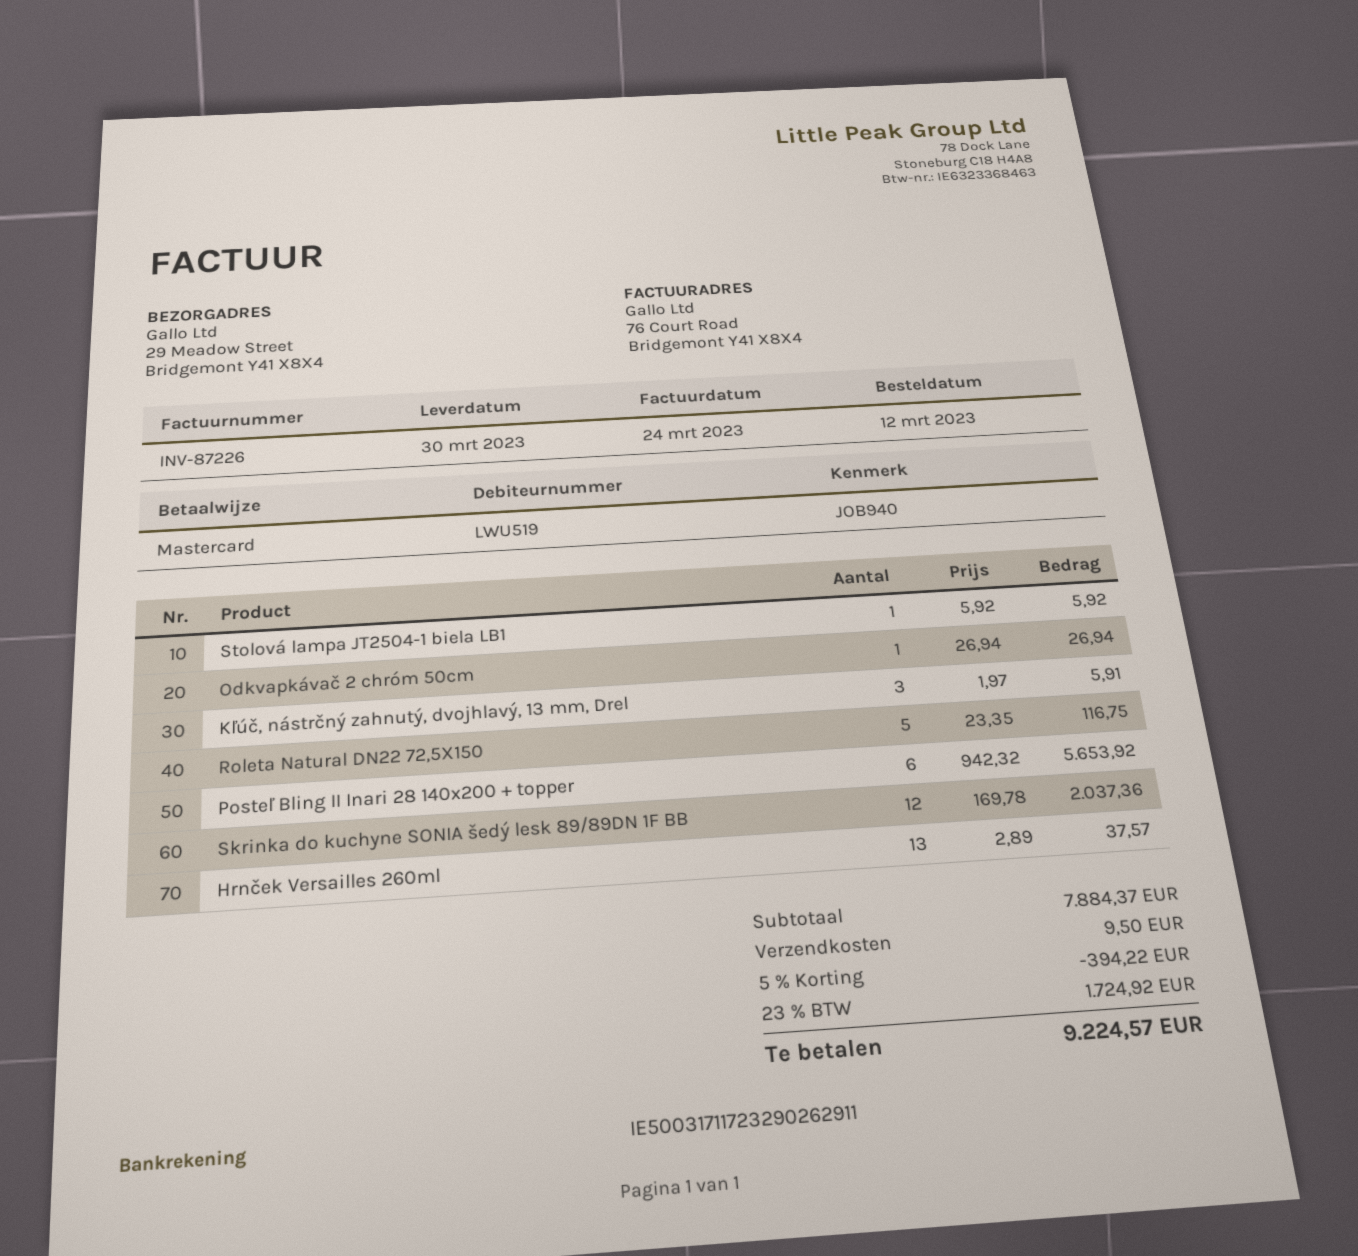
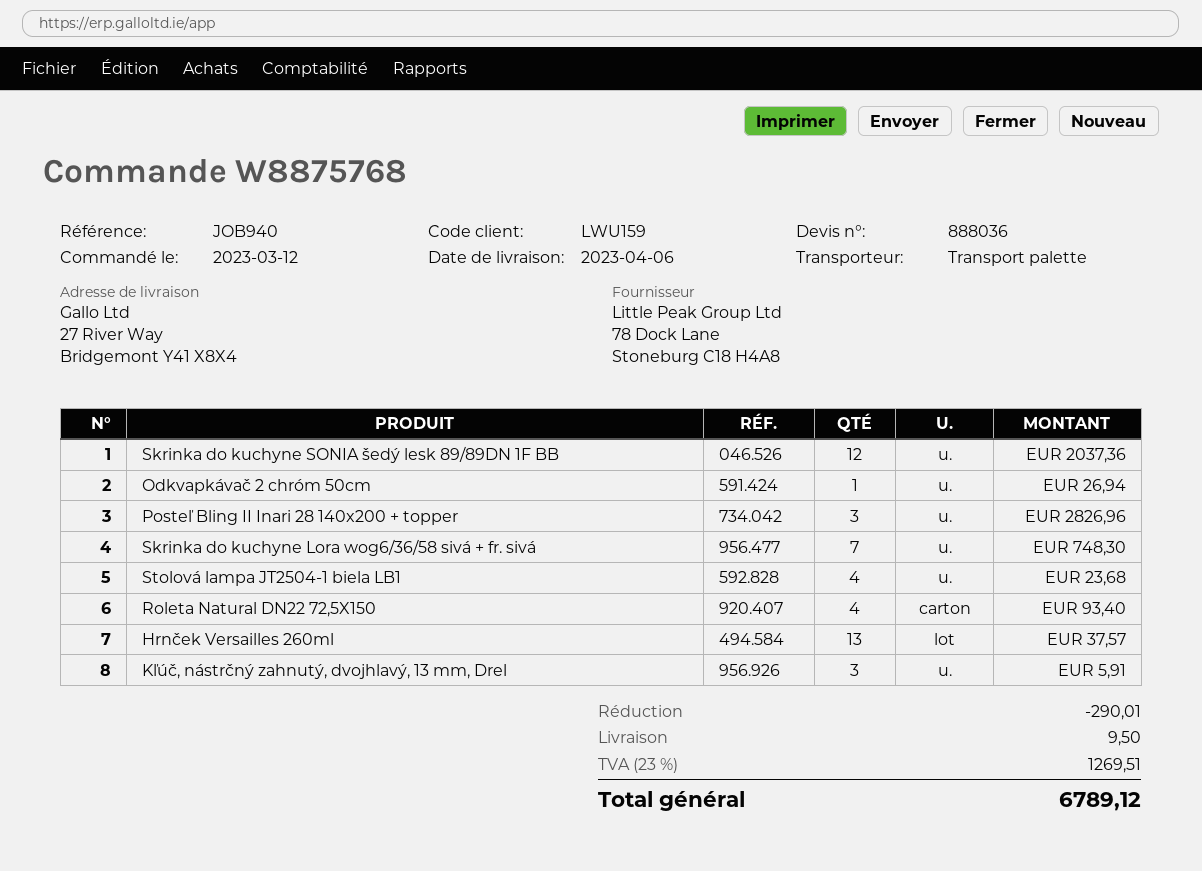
delivery date: 2023-03-30 -> 2023-04-06
customer number: LWU519 -> LWU159
ship to: 29 Meadow Street, Bridgemont Y41 X8X4 -> 27 River Way, Bridgemont Y41 X8X4
Stolová lampa JT2504-1 biela LB1: 1 for 5.92 -> 4 for 23.68
Roleta Natural DN22 72,5X150: 5 for 116.75 -> 4 for 93.40
Posteľ Bling II Inari 28 140x200 + topper: 6 for 5653.92 -> 3 for 2826.96
Skrinka do kuchyne Lora wog6/36/58 sivá + fr. sivá: none -> 7 for 748.30
discount: 394.22 -> 290.01
tax: 23% = 1724.92 -> 23% = 1269.51
total: 9224.57 -> 6789.12

